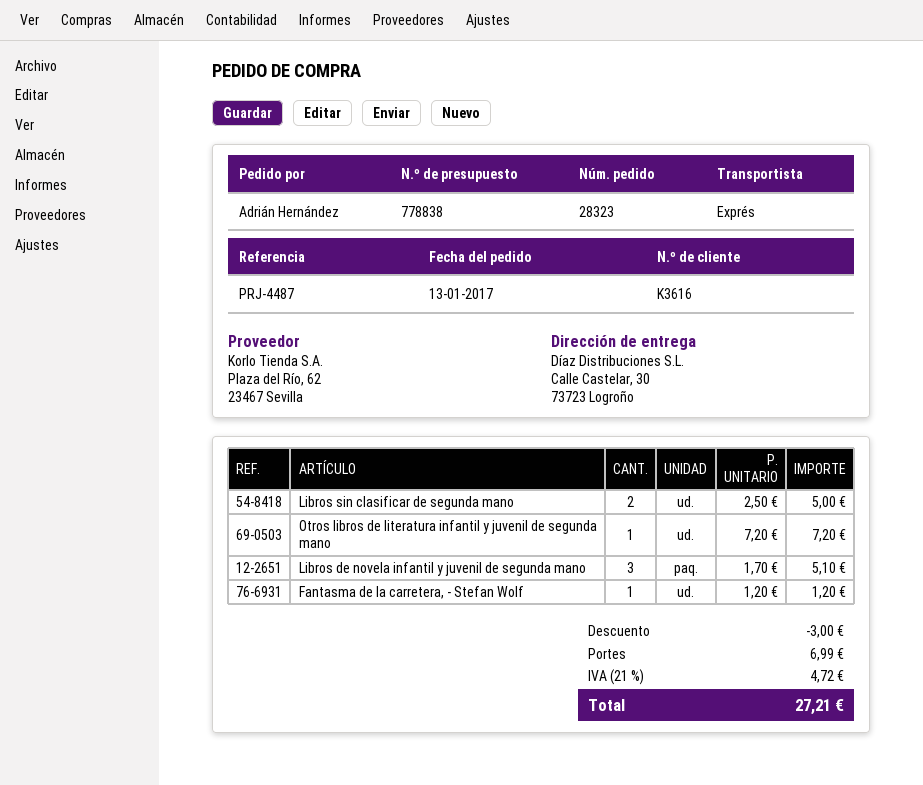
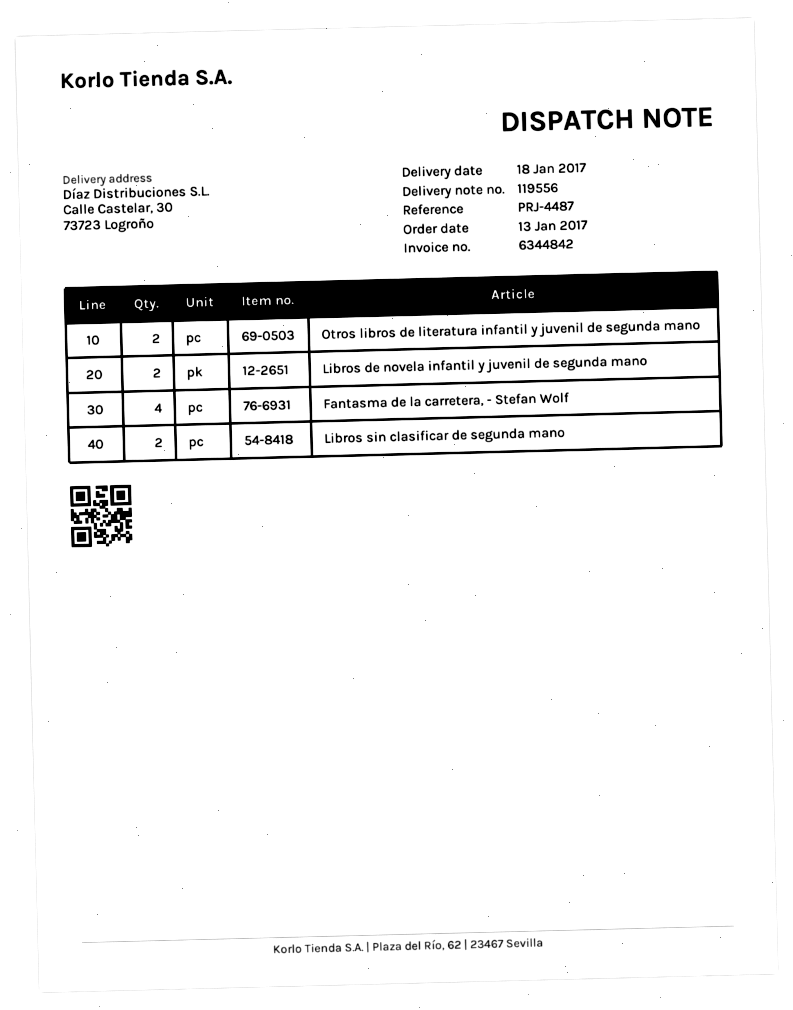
Otros libros de literatura infantil y juvenil de segunda mano: 1 -> 2
Libros de novela infantil y juvenil de segunda mano: 3 -> 2
Fantasma de la carretera, - Stefan Wolf: 1 -> 4

